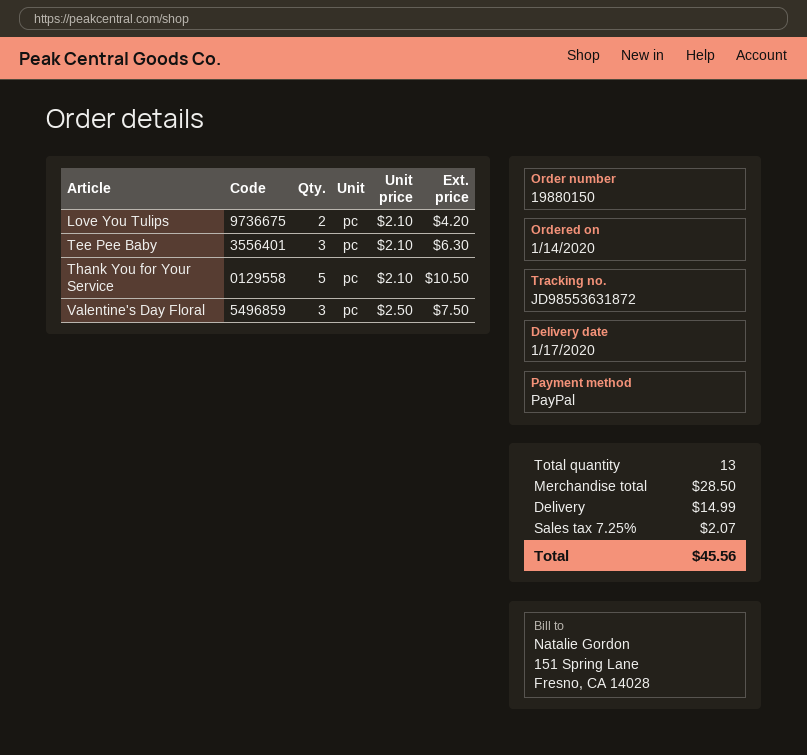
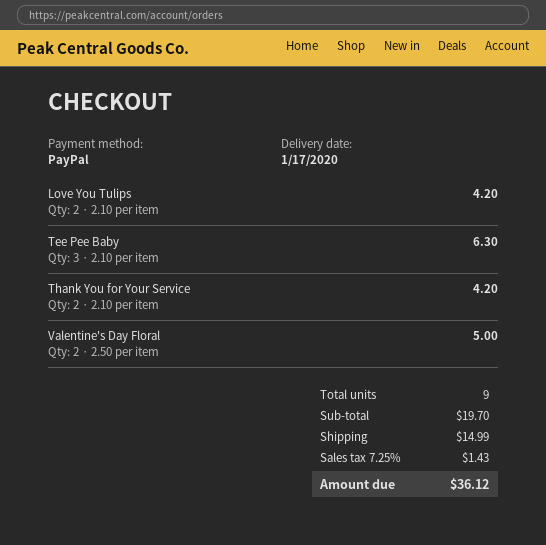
Thank You for Your Service: 5 x 2.10 = 10.50 -> 2 x 2.10 = 4.20
Valentine's Day Floral: 3 x 2.50 = 7.50 -> 2 x 2.50 = 5.00
total quantity: 13 -> 9
subtotal: 28.50 -> 19.70
tax: 7.25% = 2.07 -> 7.25% = 1.43
total: 45.56 -> 36.12

